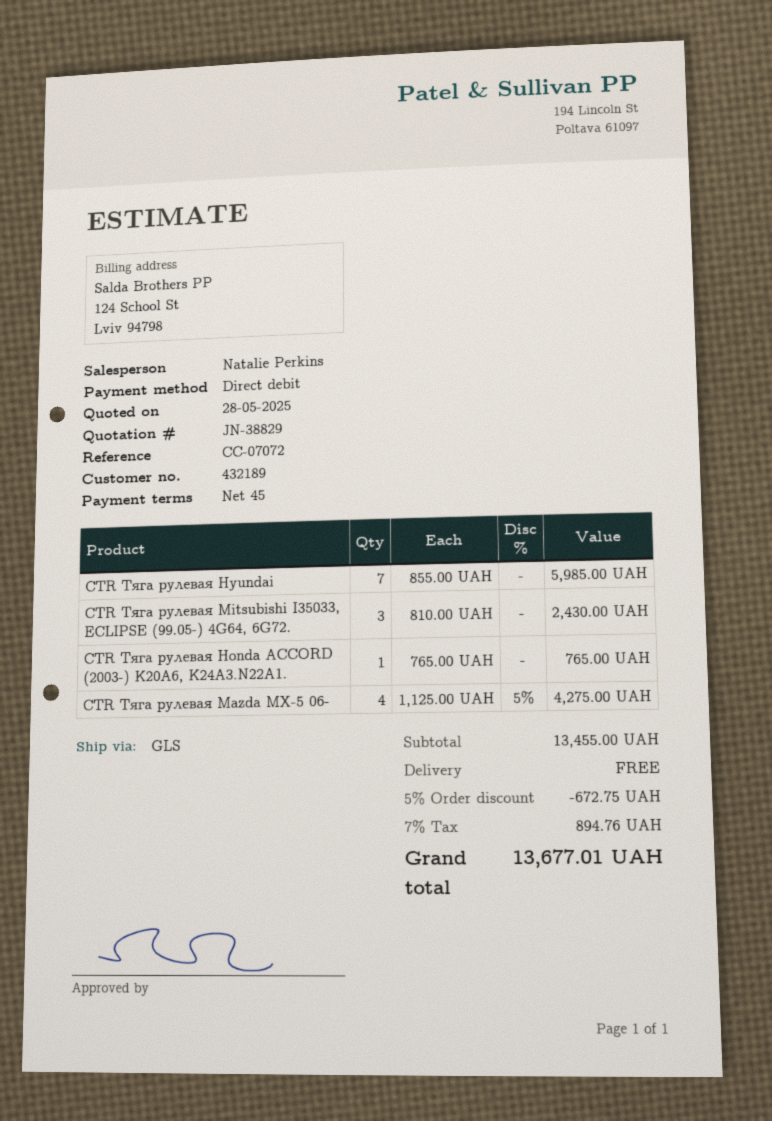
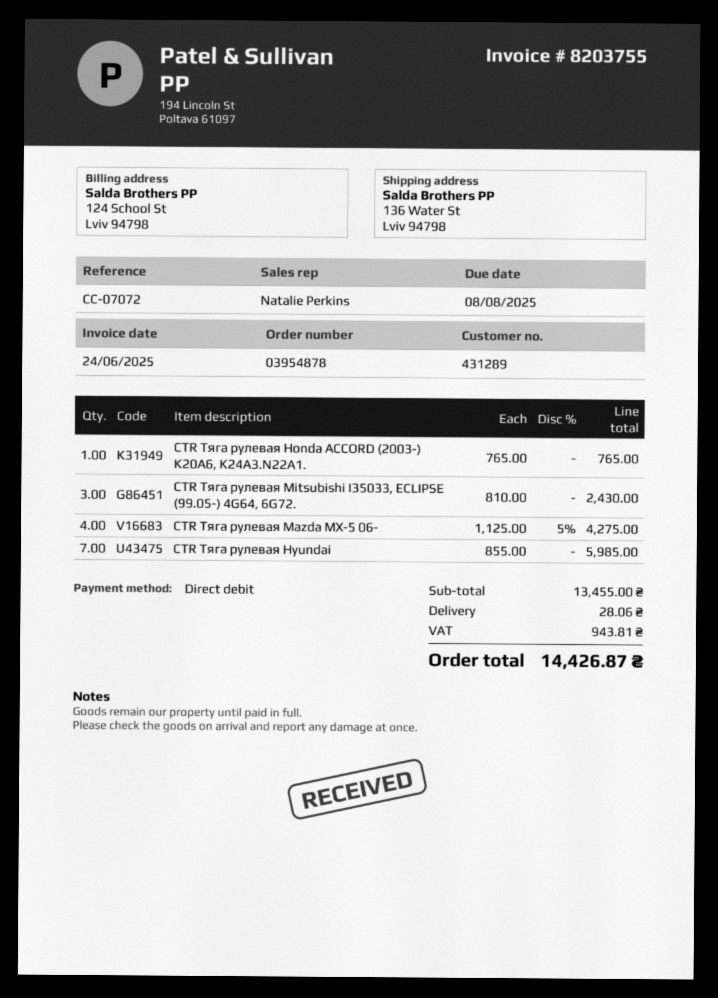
customer number: 432189 -> 431289
discount: 5% = 672.75 -> none
shipping: 0.00 -> 28.06
tax: 894.76 -> 943.81
total: 13677.01 -> 14426.87

